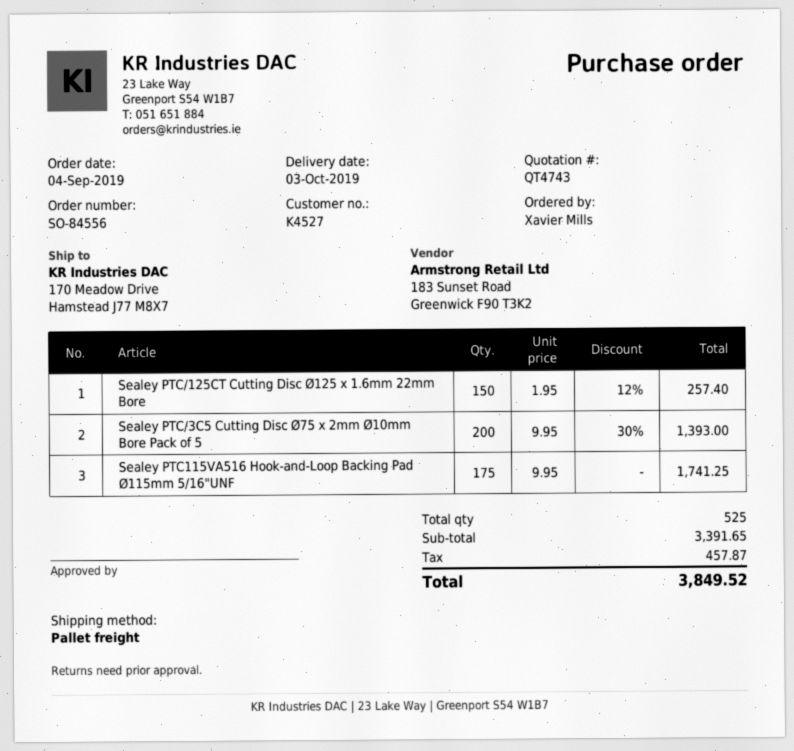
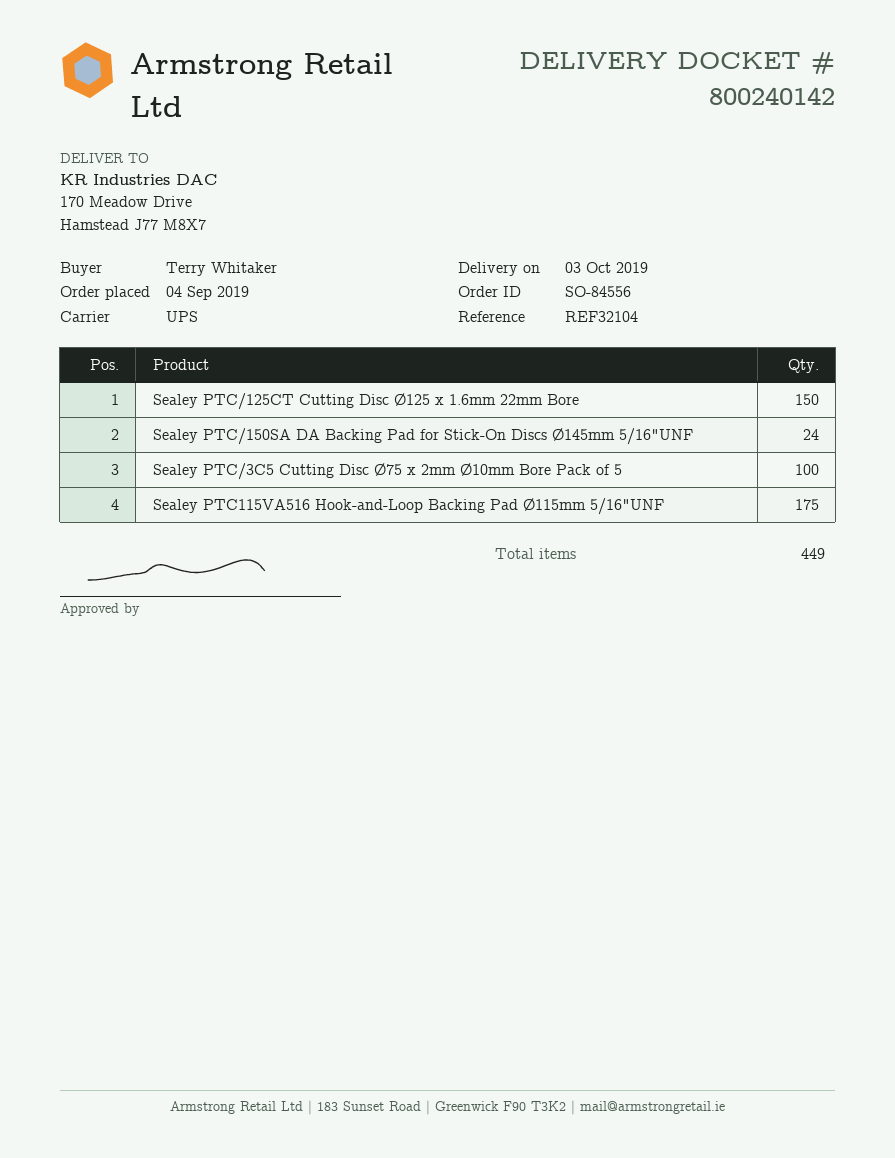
ordered by: Xavier Mills -> Terry Whitaker
shipping method: pallet freight -> UPS
Sealey PTC/3C5 Cutting Disc Ø75 x 2mm Ø10mm Bore Pack of 5: 200 -> 100
Sealey PTC/150SA DA Backing Pad for Stick-On Discs Ø145mm 5/16"UNF: none -> 24
total quantity: 525 -> 449

